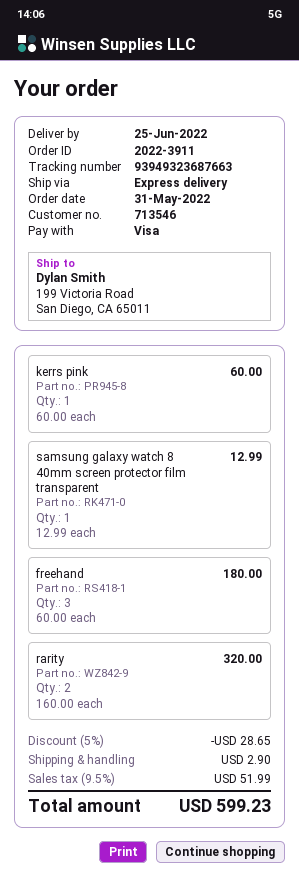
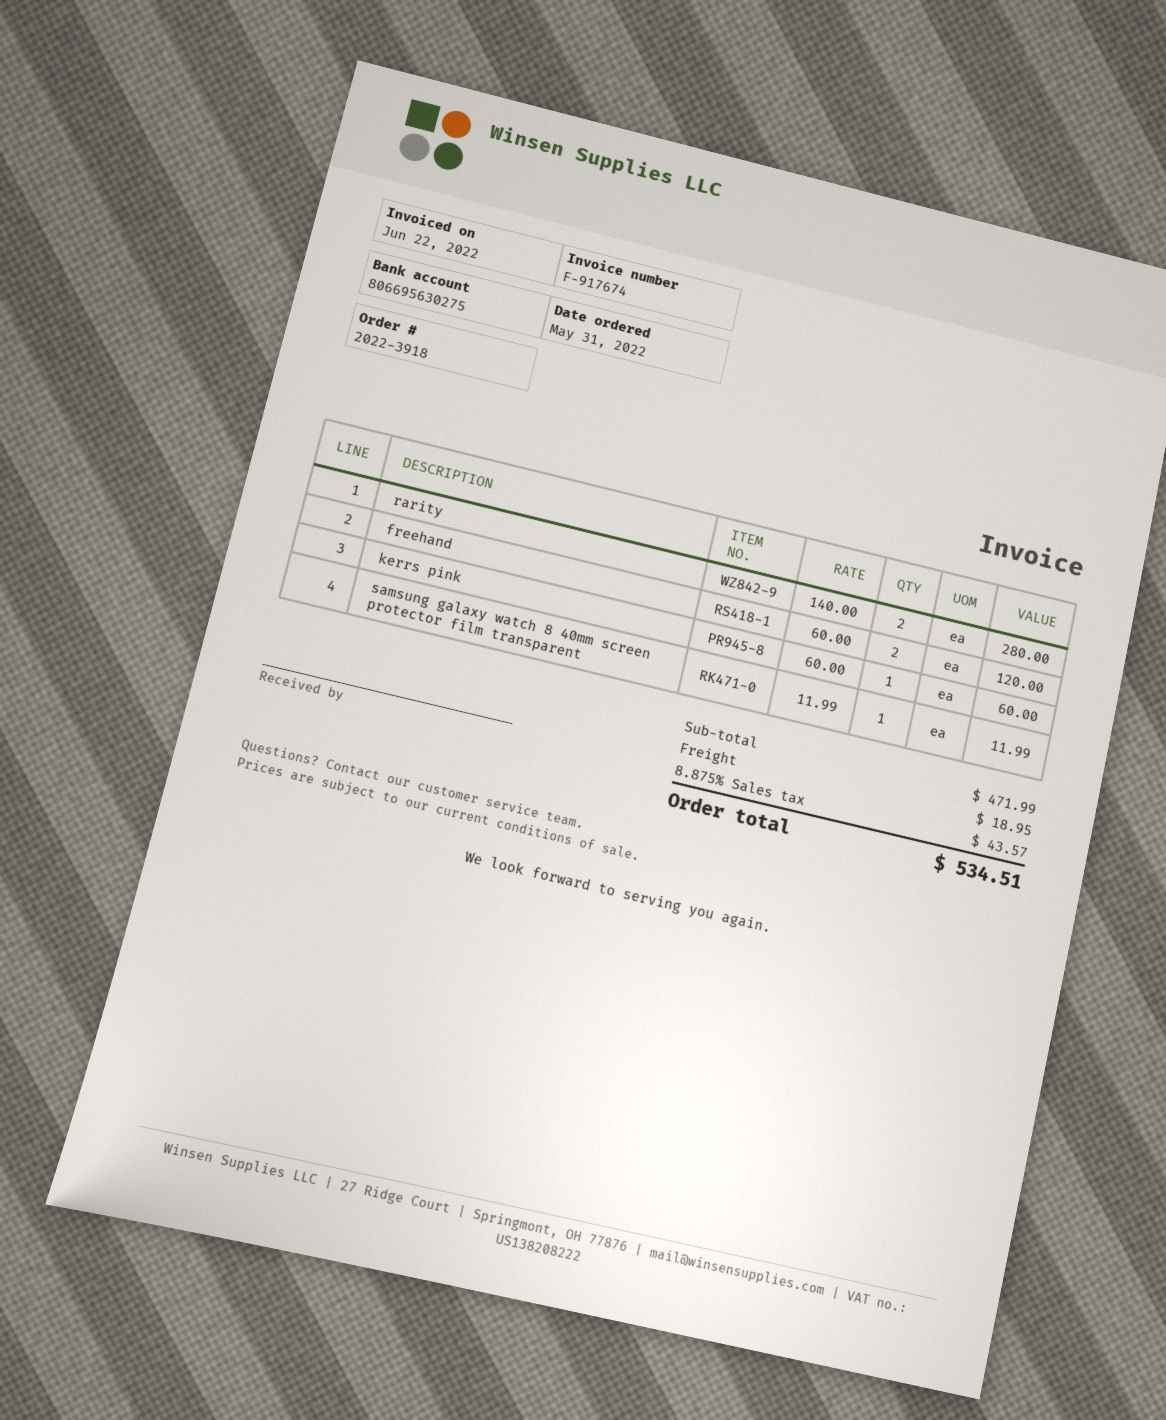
order number: 2022-3911 -> 2022-3918
samsung galaxy watch 8 40mm screen protector film transparent: 1 x 12.99 = 12.99 -> 1 x 11.99 = 11.99
freehand: 3 x 60.00 = 180.00 -> 2 x 60.00 = 120.00
rarity: 2 x 160.00 = 320.00 -> 2 x 140.00 = 280.00
discount: 5% = 28.65 -> none
shipping: 2.90 -> 18.95
tax: 9.5% = 51.99 -> 8.875% = 43.57
total: 599.23 -> 534.51

